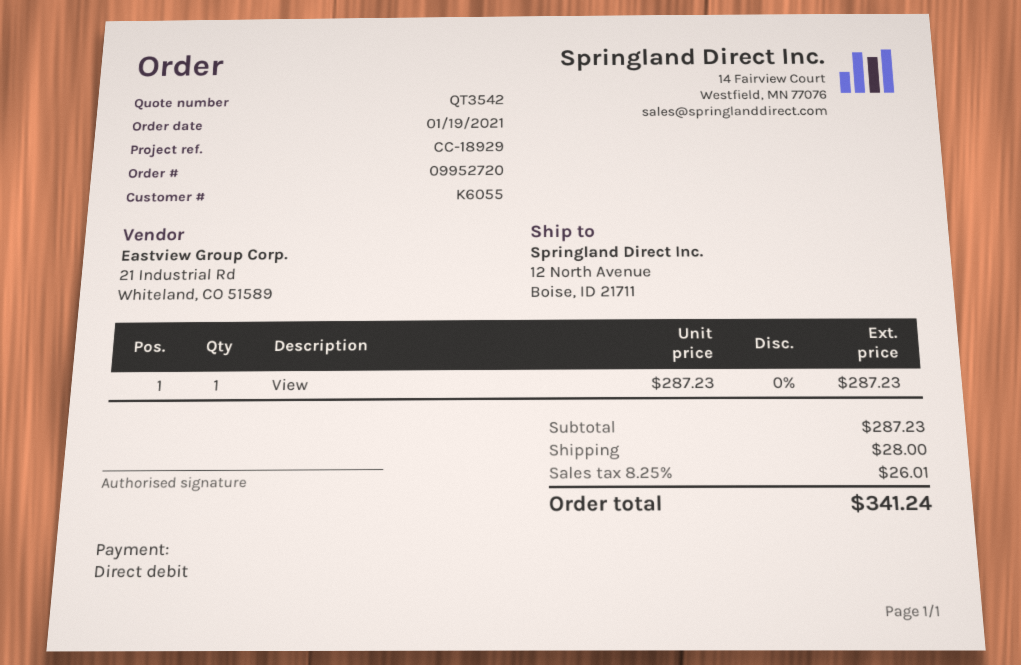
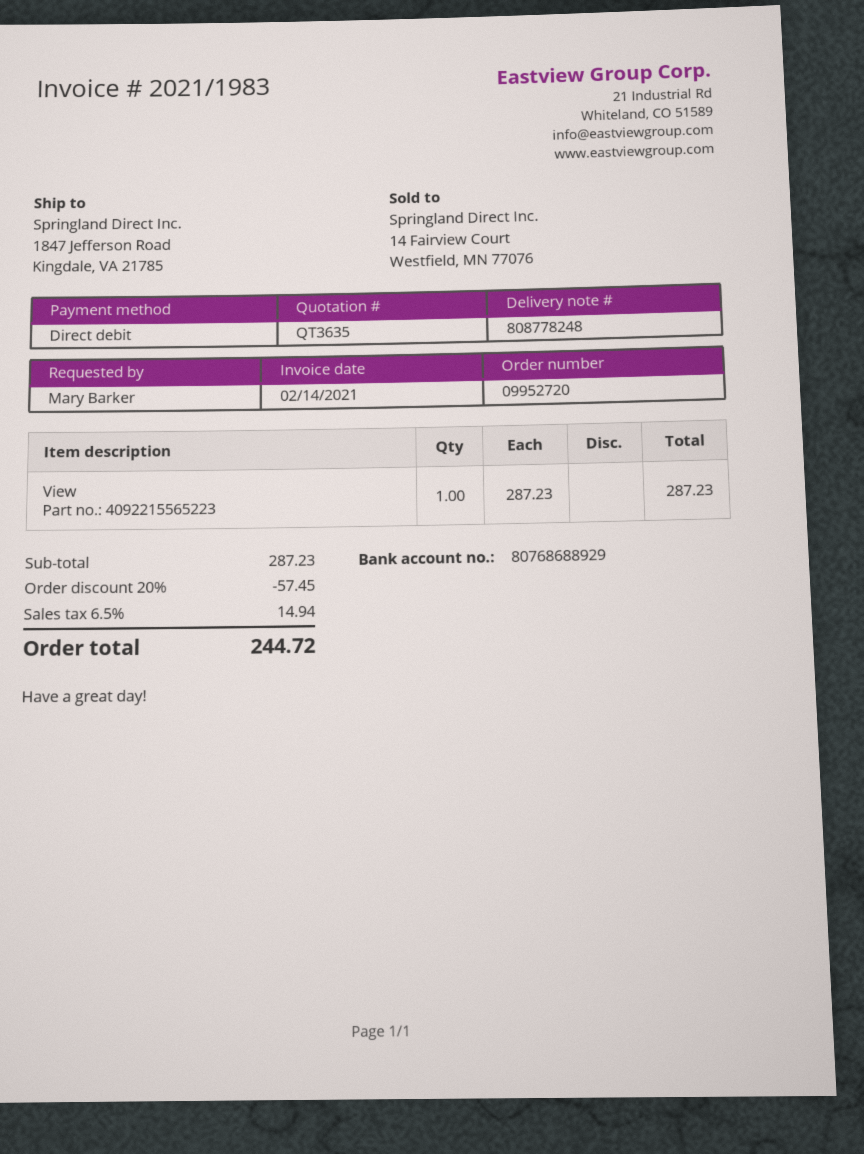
quote number: QT3542 -> QT3635
ship to: 12 North Avenue, Boise, ID 21711 -> 1847 Jefferson Road, Kingdale, VA 21785
discount: none -> 20% = 57.45
shipping: 28.00 -> none
tax: 8.25% = 26.01 -> 6.5% = 14.94
total: 341.24 -> 244.72

